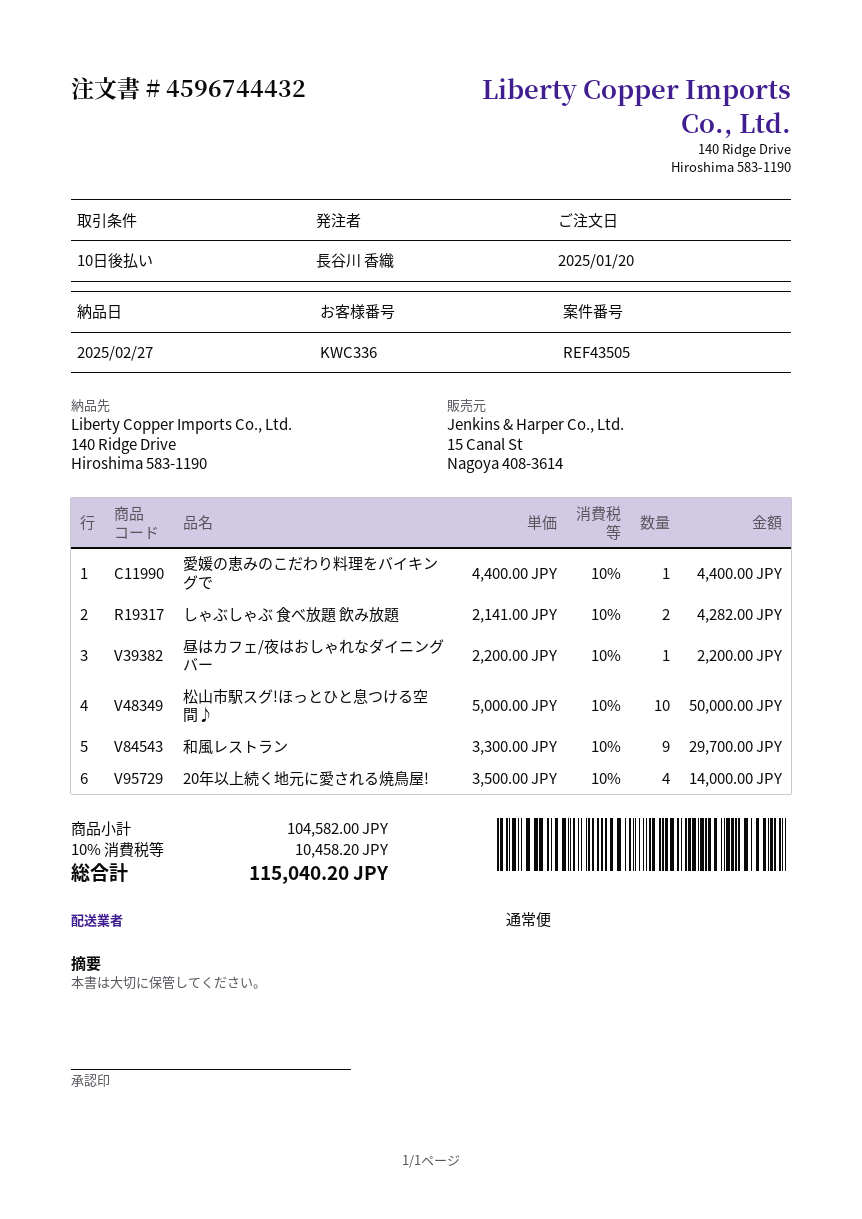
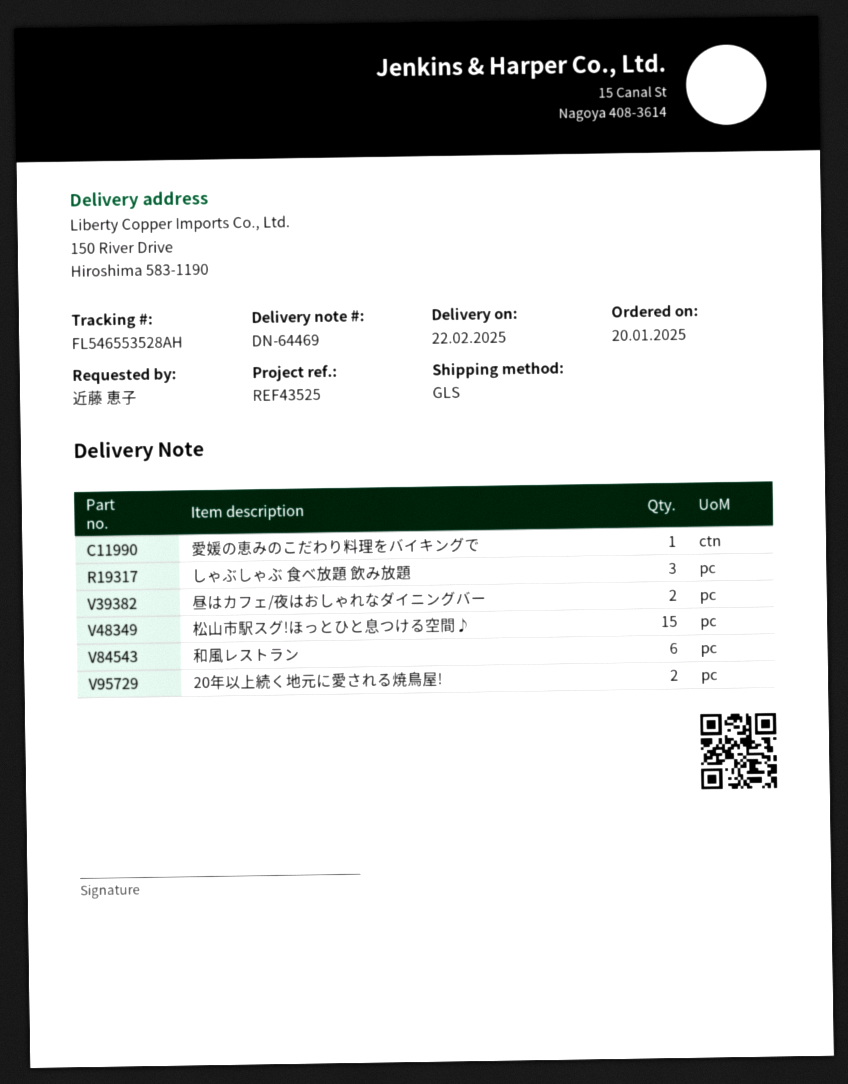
delivery date: 2025-02-27 -> 2025-02-22
reference: REF43505 -> REF43525
ordered by: 長谷川 香織 -> 近藤 恵子
shipping method: standard -> GLS
ship to: 140 Ridge Drive, Hiroshima 583-1190 -> 150 River Drive, Hiroshima 583-1190
しゃぶしゃぶ 食べ放題 飲み放題: 2 -> 3
昼はカフェ/夜はおしゃれなダイニングバー: 1 -> 2
松山市駅スグ!ほっとひと息つける空間♪: 10 -> 15
和風レストラン: 9 -> 6
20年以上続く地元に愛される焼鳥屋!: 4 -> 2

